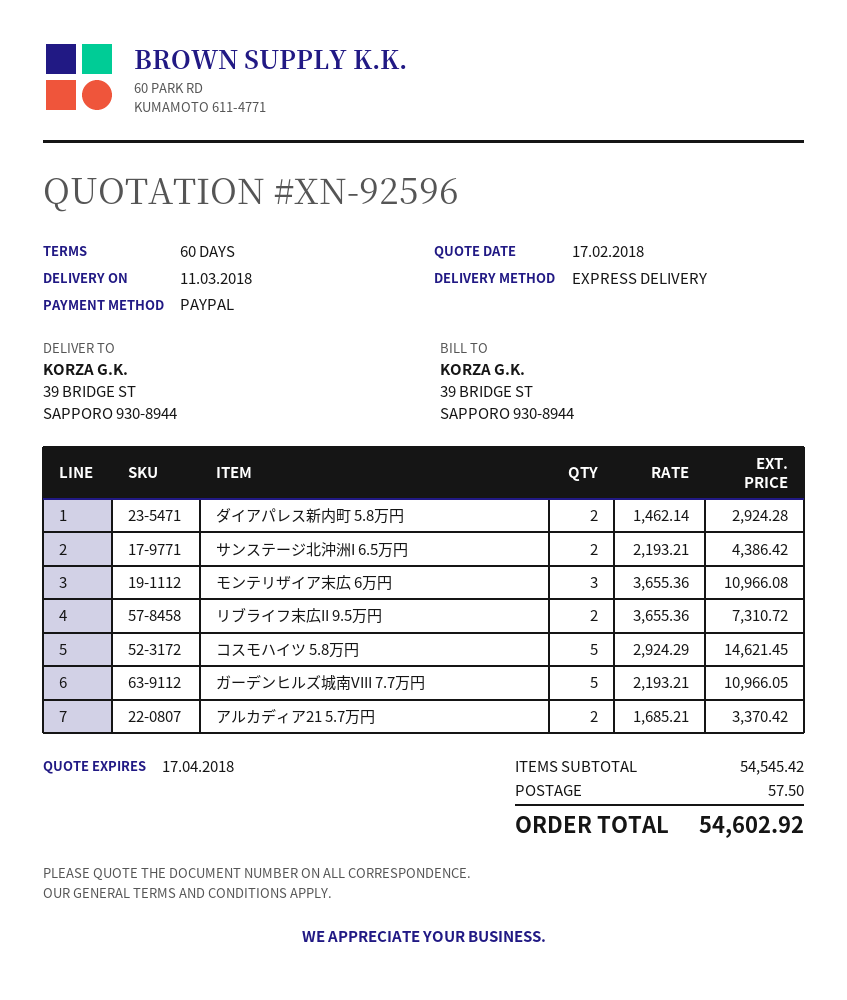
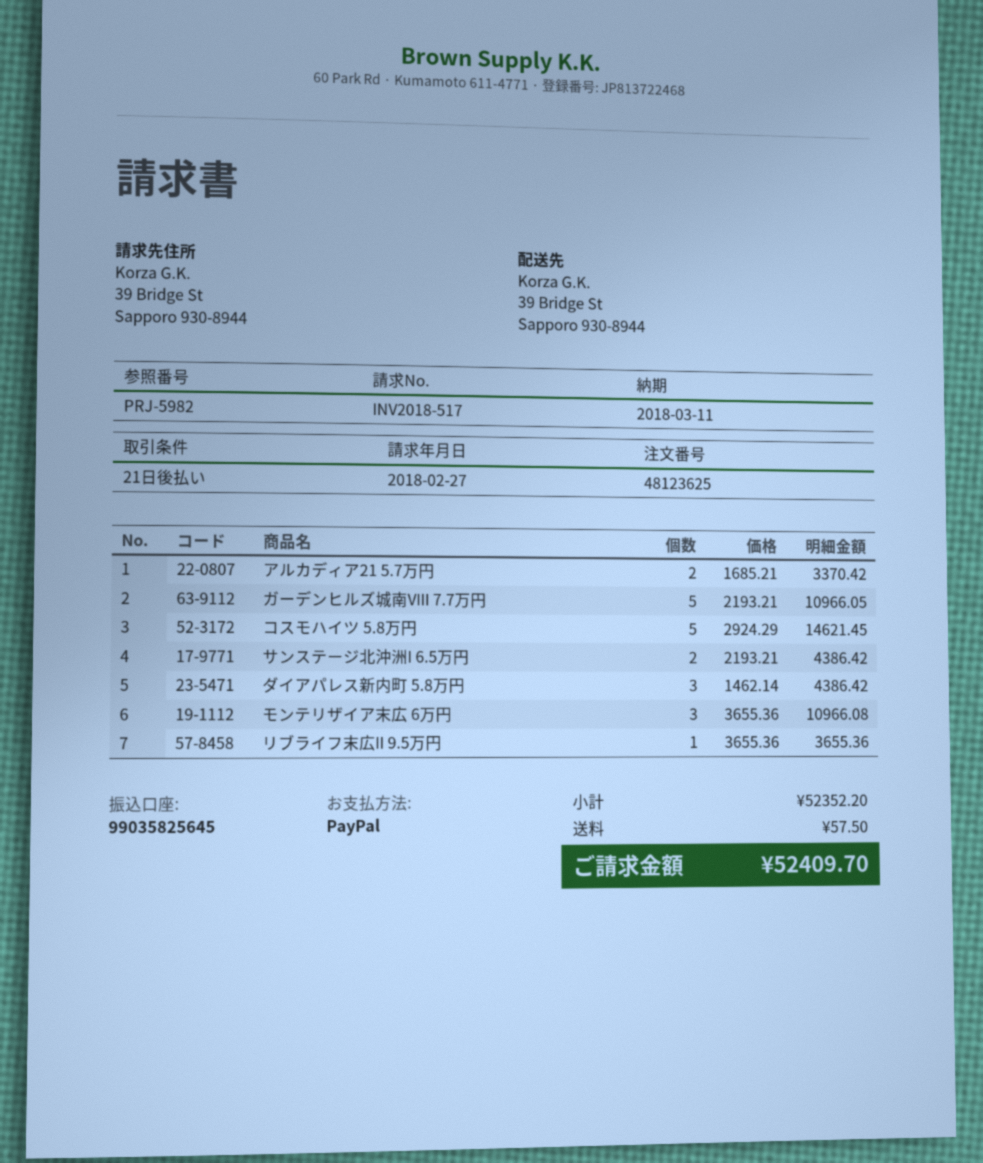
payment terms: 60 days -> 21 days
ダイアパレス新内町 5.8万円: 2 x 1462.14 = 2924.28 -> 3 x 1462.14 = 4386.42
リブライフ末広II 9.5万円: 2 x 3655.36 = 7310.72 -> 1 x 3655.36 = 3655.36
subtotal: 54545.42 -> 52352.20
total: 54602.92 -> 52409.70

